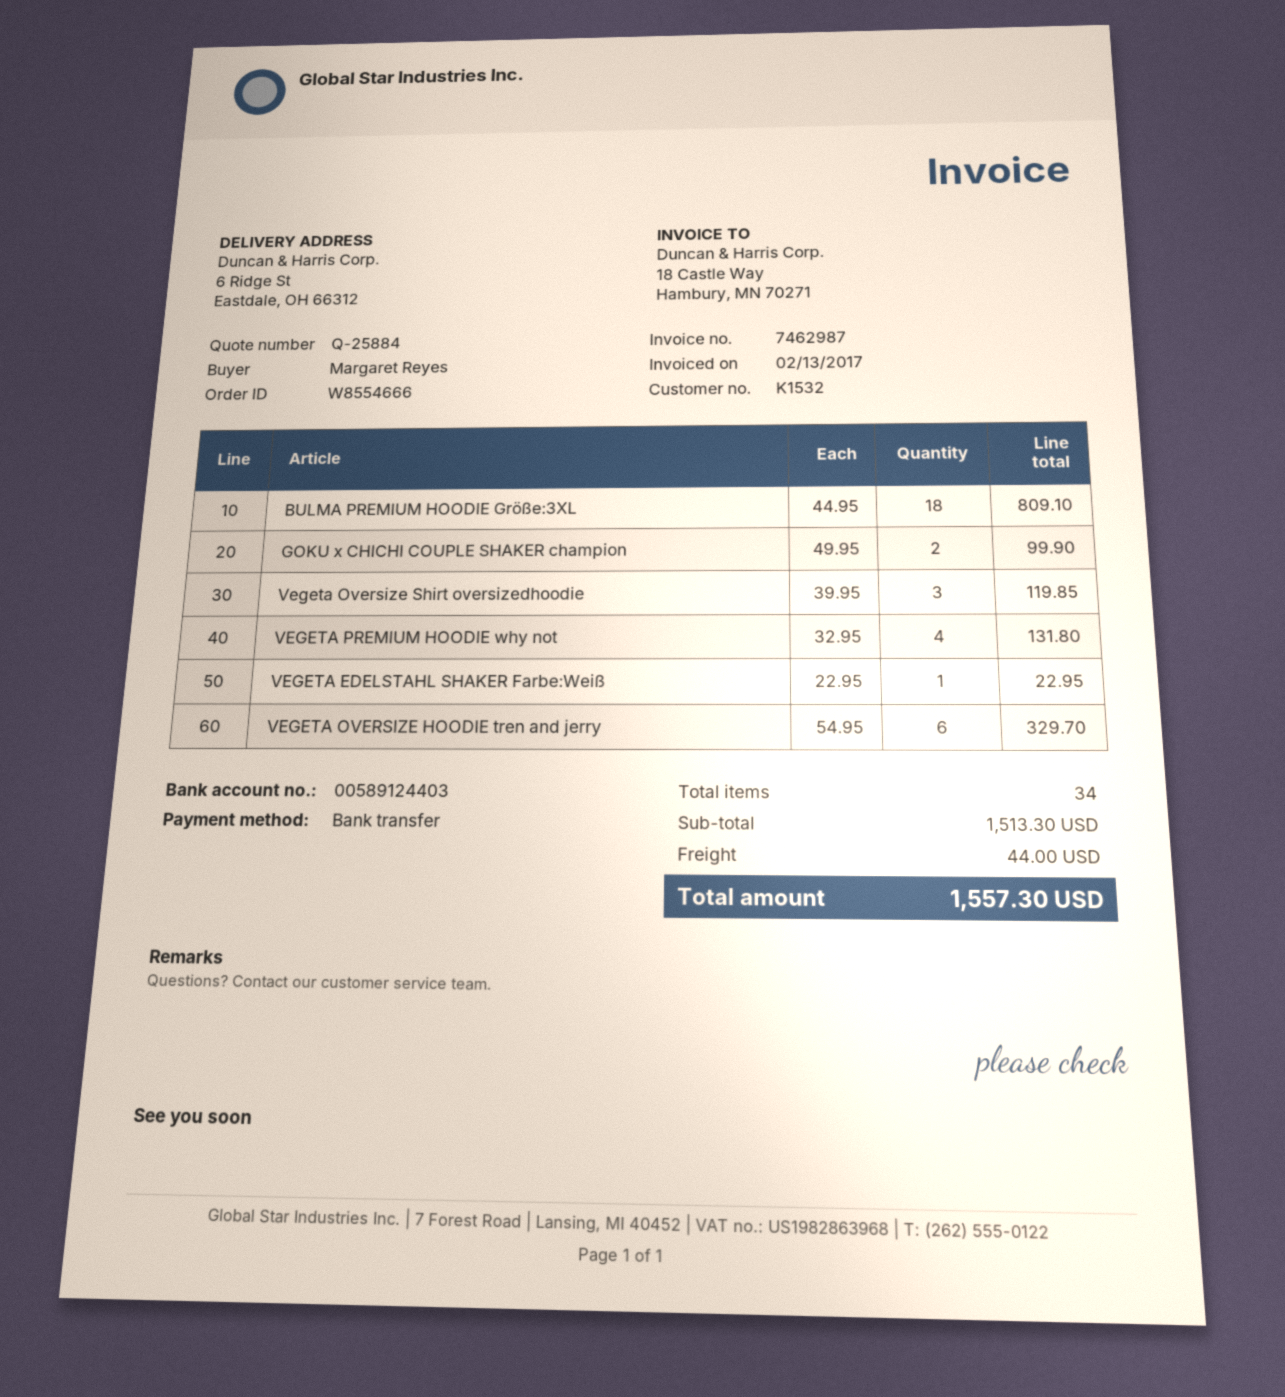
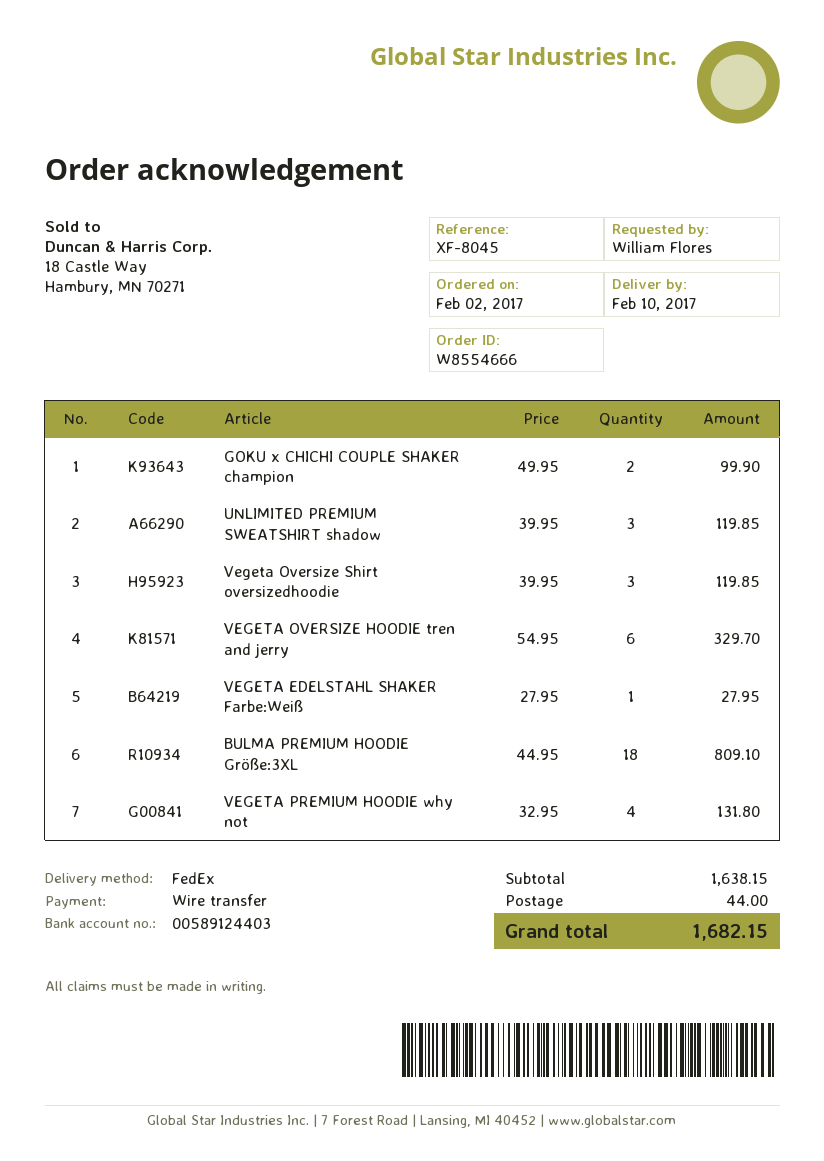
ordered by: Margaret Reyes -> William Flores
VEGETA EDELSTAHL SHAKER Farbe:Weiß: 1 x 22.95 = 22.95 -> 1 x 27.95 = 27.95
UNLIMITED PREMIUM SWEATSHIRT shadow: none -> 3 x 39.95 = 119.85
subtotal: 1513.30 -> 1638.15
total: 1557.30 -> 1682.15

